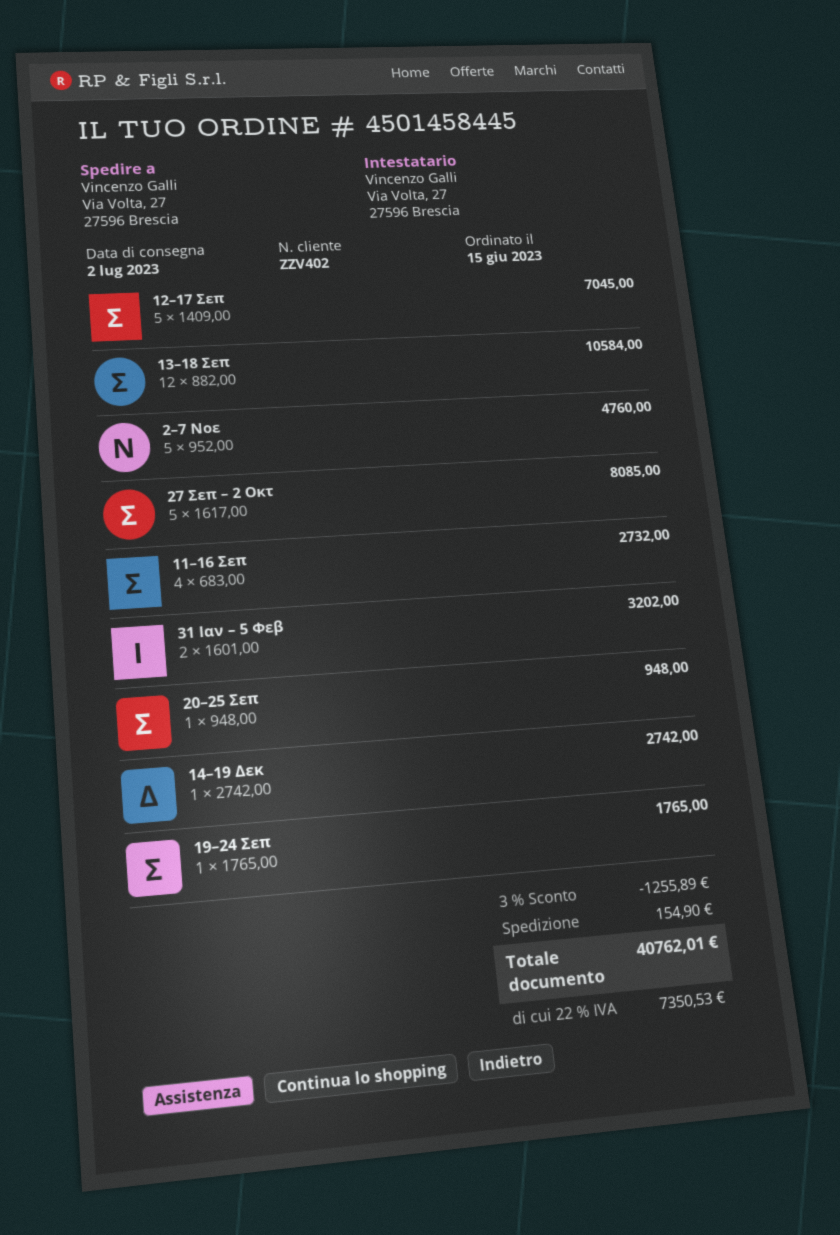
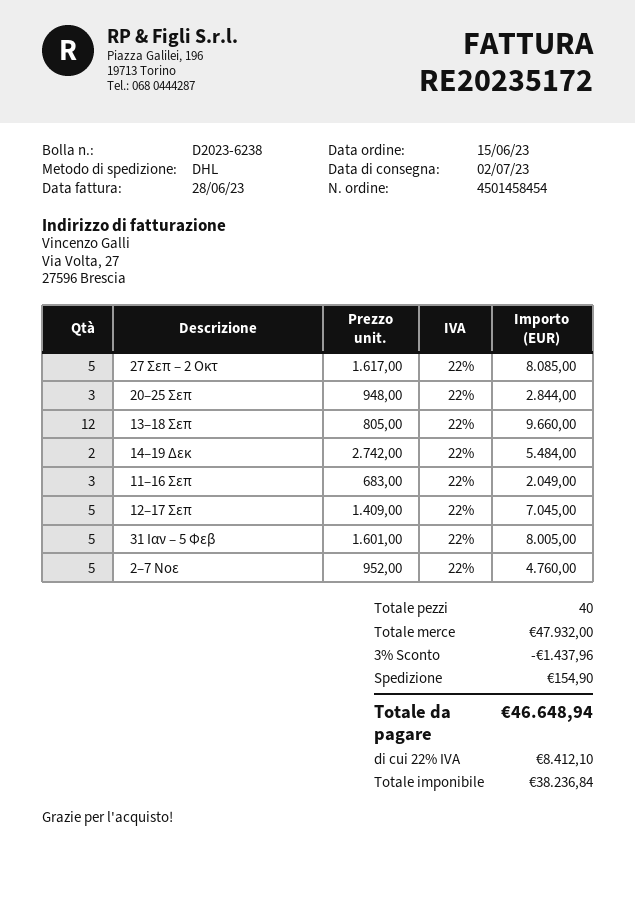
order number: 4501458445 -> 4501458454
13–18 Σεπ: 12 x 882.00 = 10584.00 -> 12 x 805.00 = 9660.00
11–16 Σεπ: 4 x 683.00 = 2732.00 -> 3 x 683.00 = 2049.00
31 Ιαν – 5 Φεβ: 2 x 1601.00 = 3202.00 -> 5 x 1601.00 = 8005.00
20–25 Σεπ: 1 x 948.00 = 948.00 -> 3 x 948.00 = 2844.00
14–19 Δεκ: 1 x 2742.00 = 2742.00 -> 2 x 2742.00 = 5484.00
19–24 Σεπ: 1 x 1765.00 = 1765.00 -> none
discount: 3% = 1255.89 -> 3% = 1437.96
tax: 22% = 7350.53 -> 22% = 8412.10
total: 40762.01 -> 46648.94

